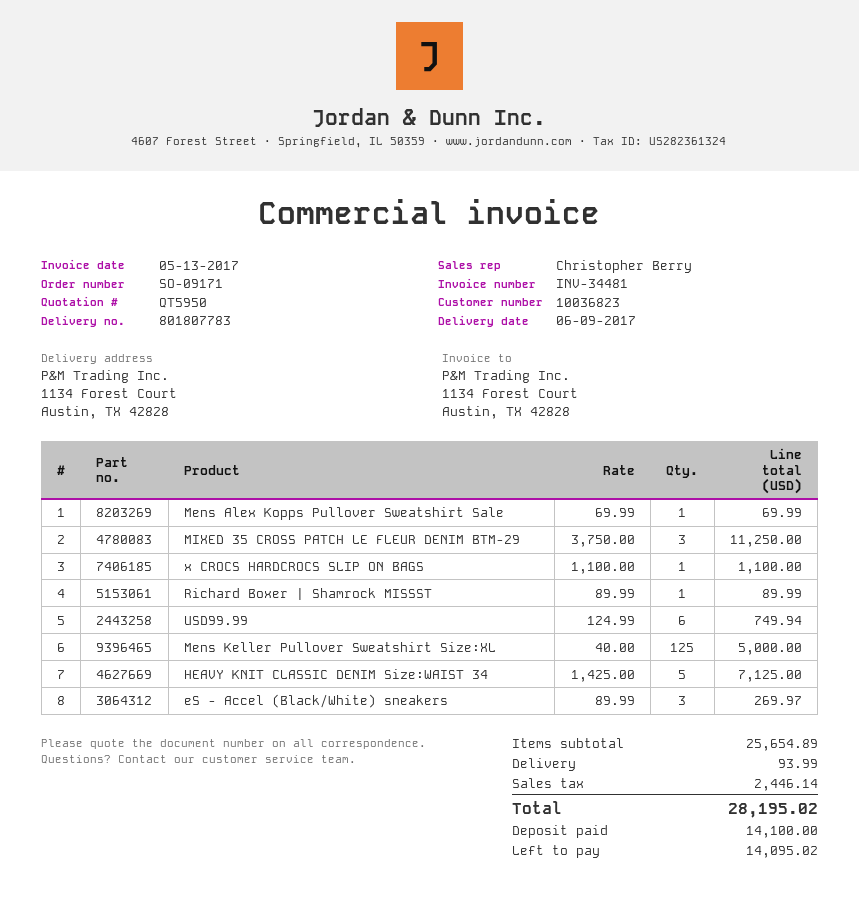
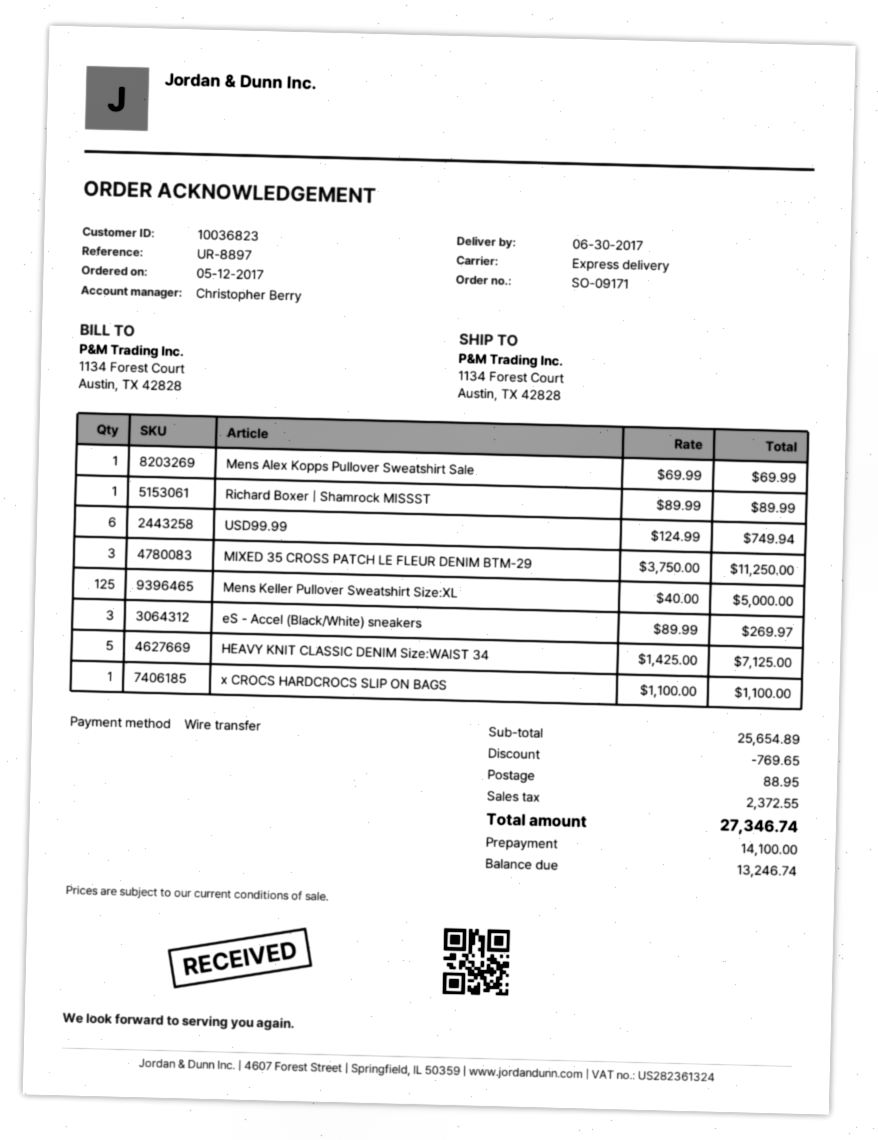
delivery date: 2017-06-09 -> 2017-06-30
discount: none -> 769.65
shipping: 93.99 -> 88.95
tax: 2446.14 -> 2372.55
total: 28195.02 -> 27346.74
balance: 14095.02 -> 13246.74

